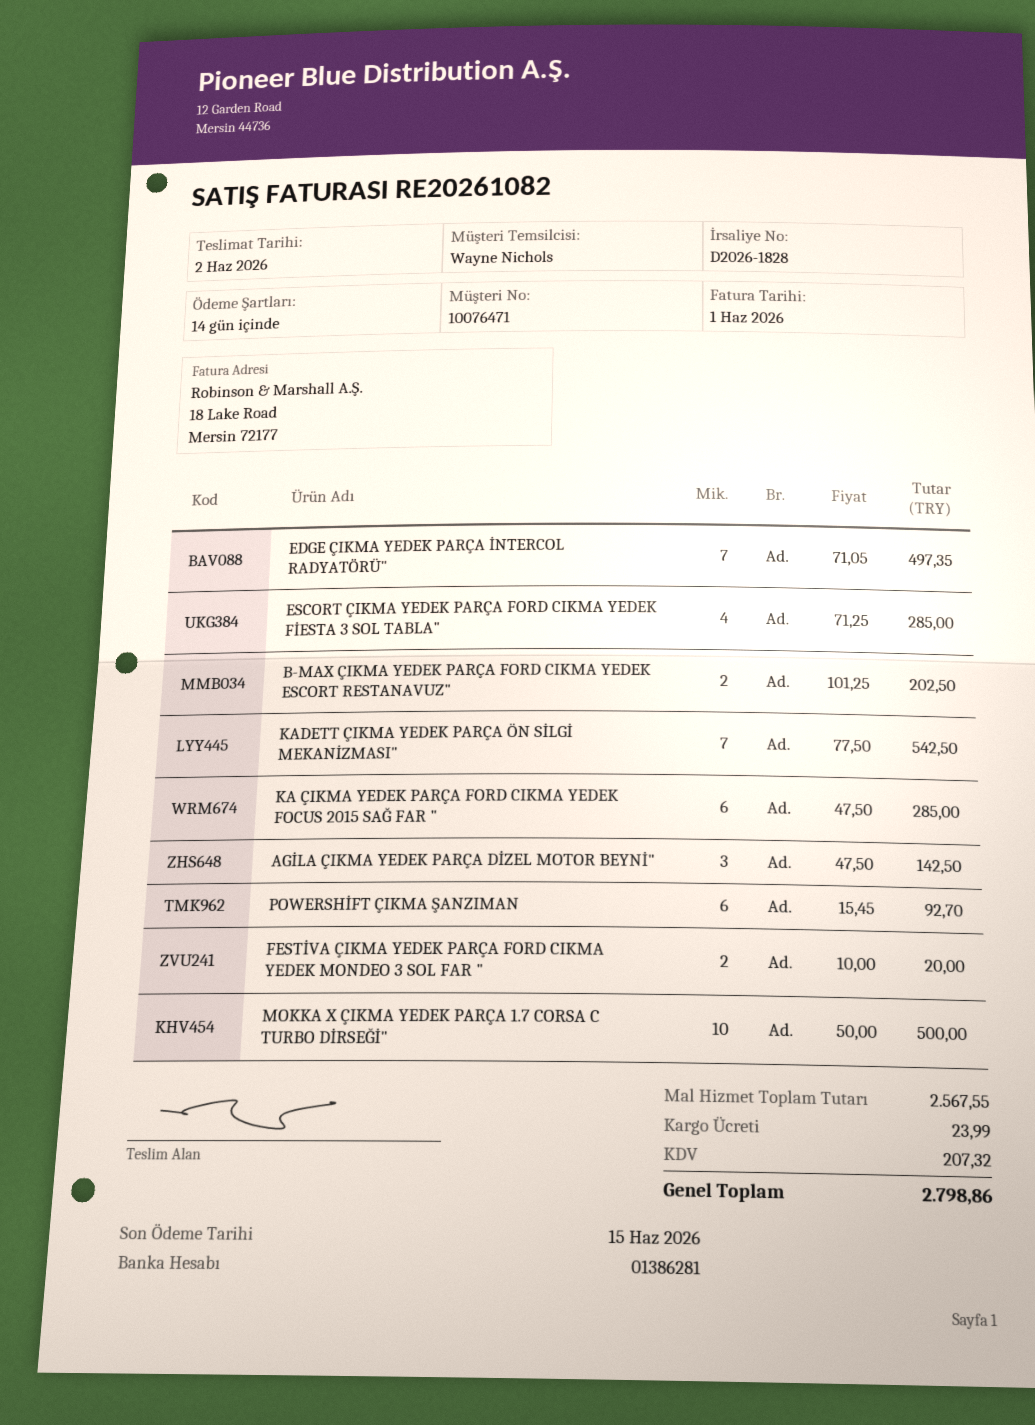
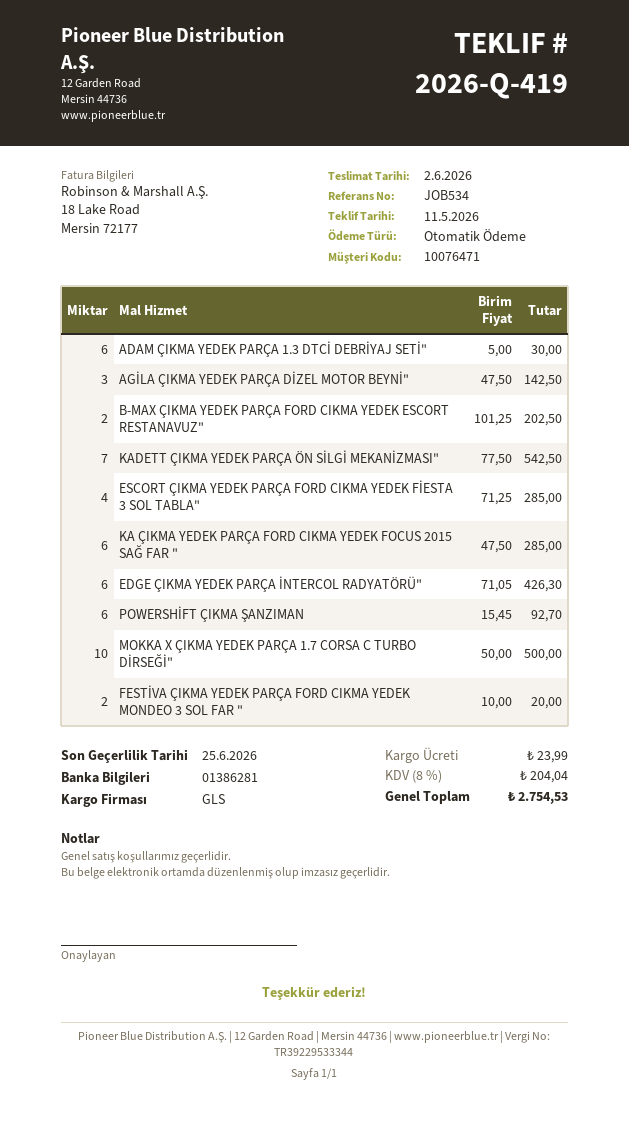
EDGE ÇIKMA YEDEK PARÇA İNTERCOL RADYATÖRÜ": 7 x 71.05 = 497.35 -> 6 x 71.05 = 426.30
ADAM ÇIKMA YEDEK PARÇA 1.3 DTCİ DEBRİYAJ SETİ": none -> 6 x 5.00 = 30.00
tax: 207.32 -> 204.04
total: 2798.86 -> 2754.53

